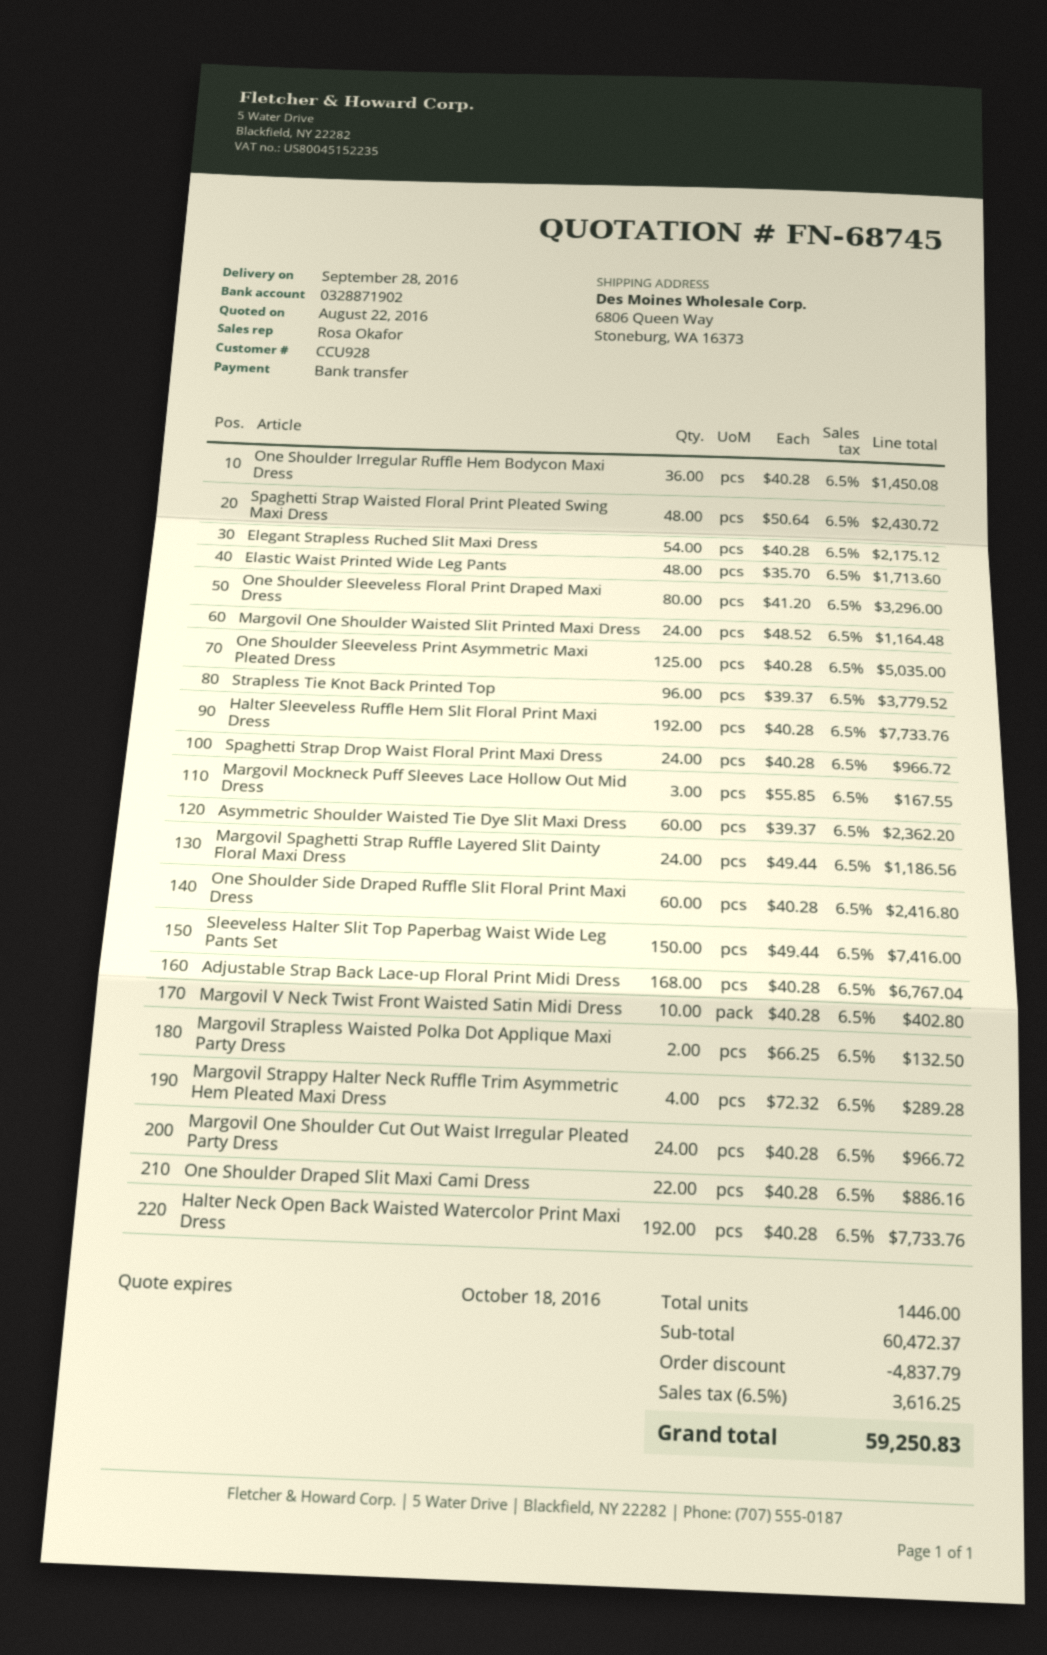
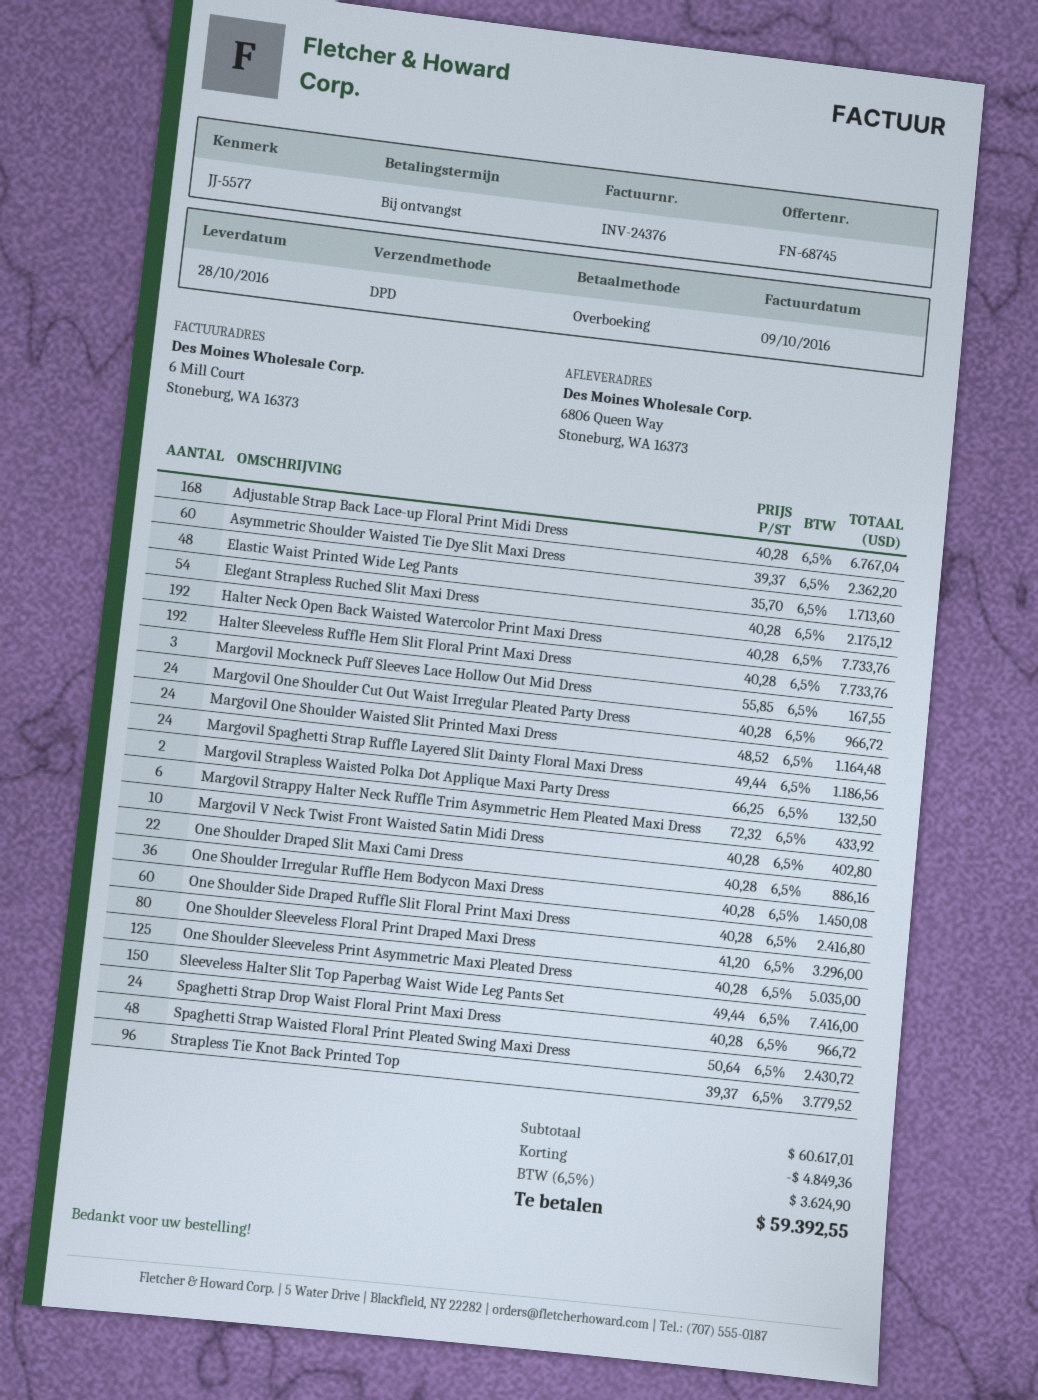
delivery date: 2016-09-28 -> 2016-10-28
Margovil Strappy Halter Neck Ruffle Trim Asymmetric Hem Pleated Maxi Dress: 4 x 72.32 = 289.28 -> 6 x 72.32 = 433.92
subtotal: 60472.37 -> 60617.01
discount: 4837.79 -> 4849.36
tax: 6.5% = 3616.25 -> 6.5% = 3624.90
total: 59250.83 -> 59392.55

